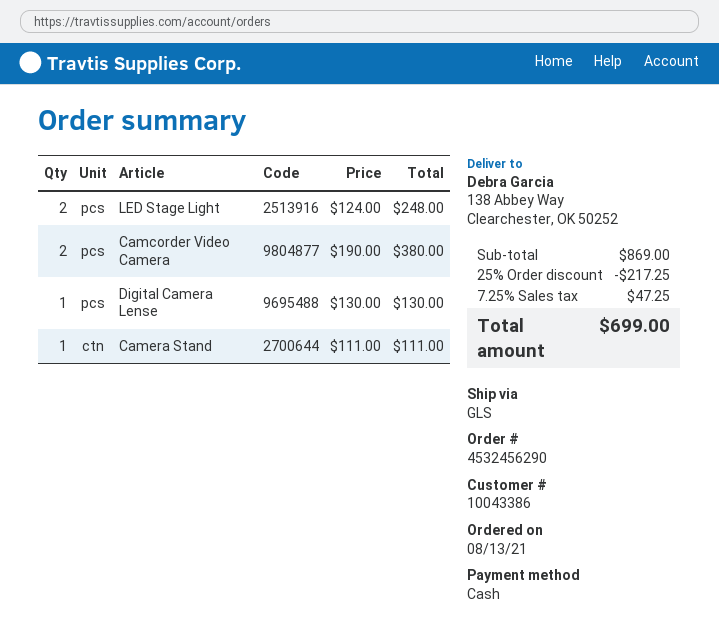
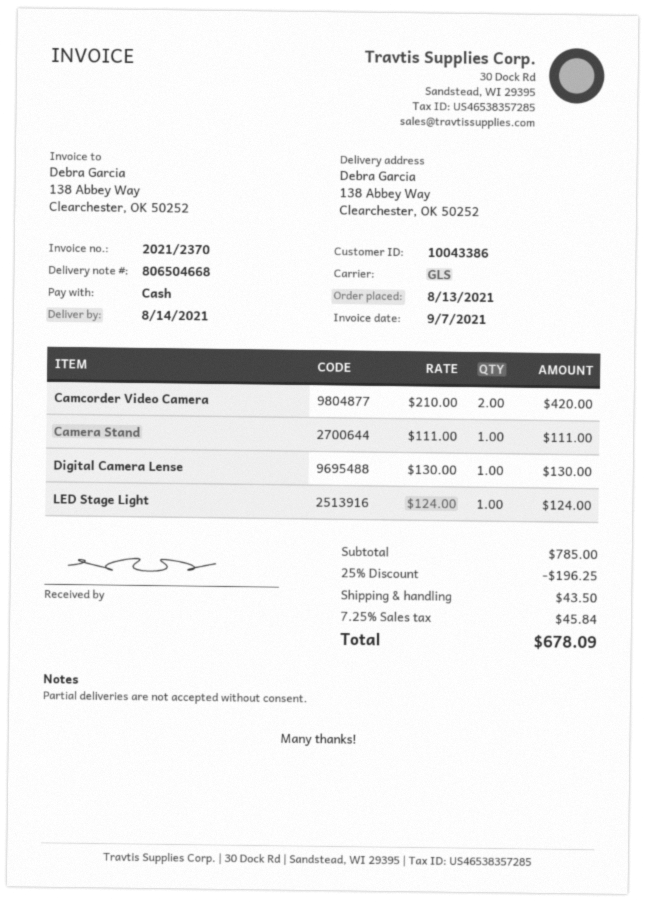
LED Stage Light: 2 x 124.00 = 248.00 -> 1 x 124.00 = 124.00
Camcorder Video Camera: 2 x 190.00 = 380.00 -> 2 x 210.00 = 420.00
subtotal: 869.00 -> 785.00
discount: 25% = 217.25 -> 25% = 196.25
shipping: none -> 43.50
tax: 7.25% = 47.25 -> 7.25% = 45.84
total: 699.00 -> 678.09

